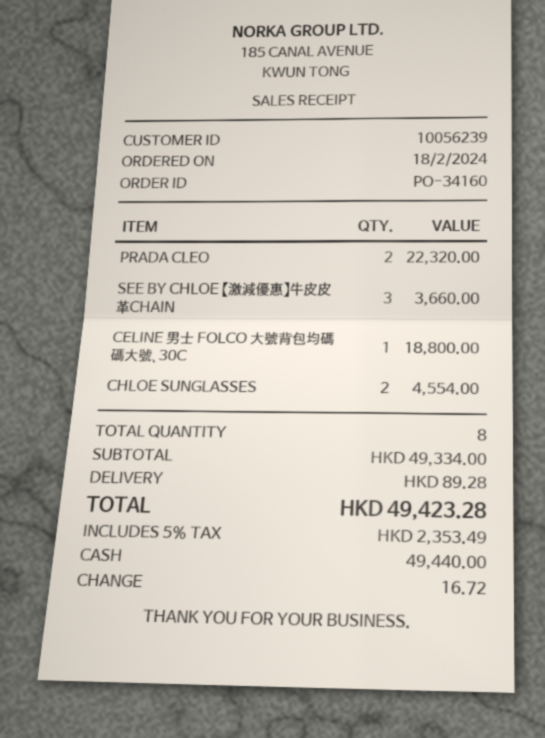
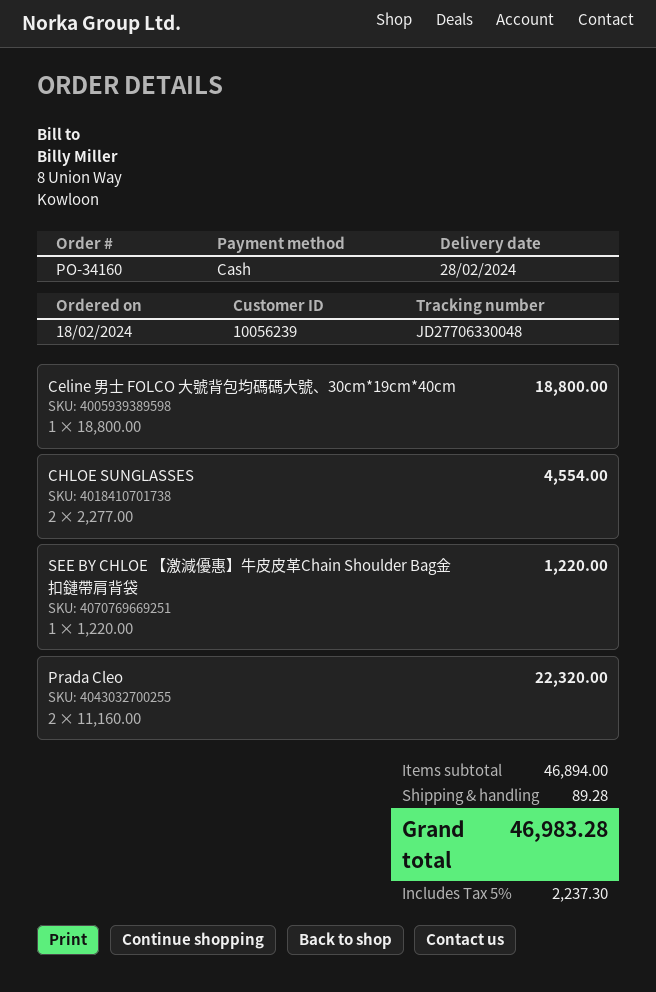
SEE BY CHLOE 【激減優惠】牛皮皮革CHAIN: 3 for 3660.00 -> 1 for 1220.00
subtotal: 49334.00 -> 46894.00
tax: 5% = 2353.49 -> 5% = 2237.30
total: 49423.28 -> 46983.28

